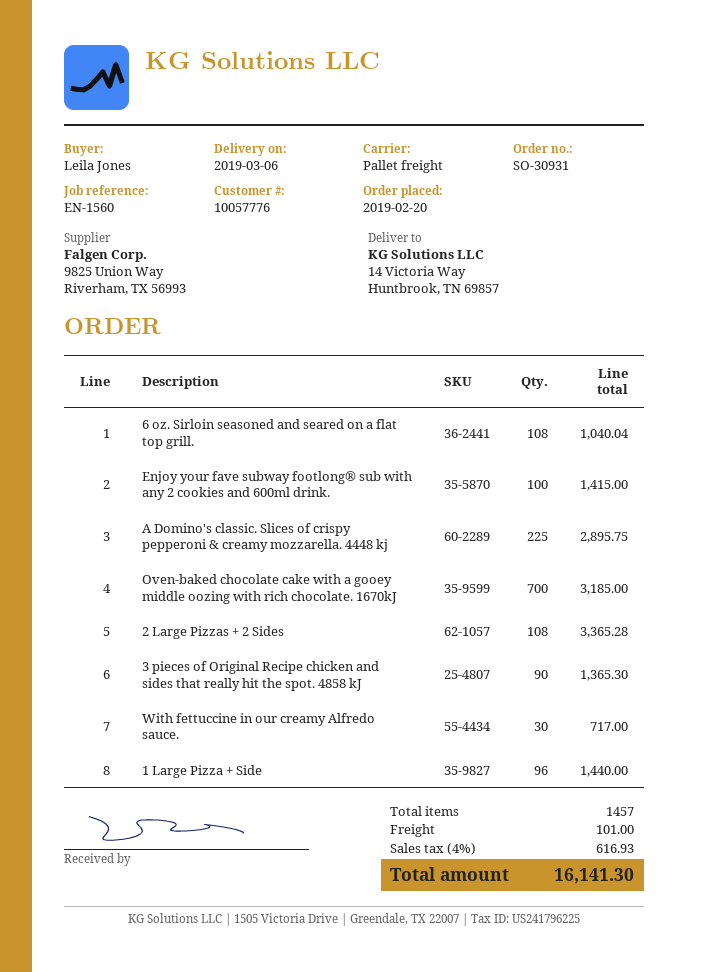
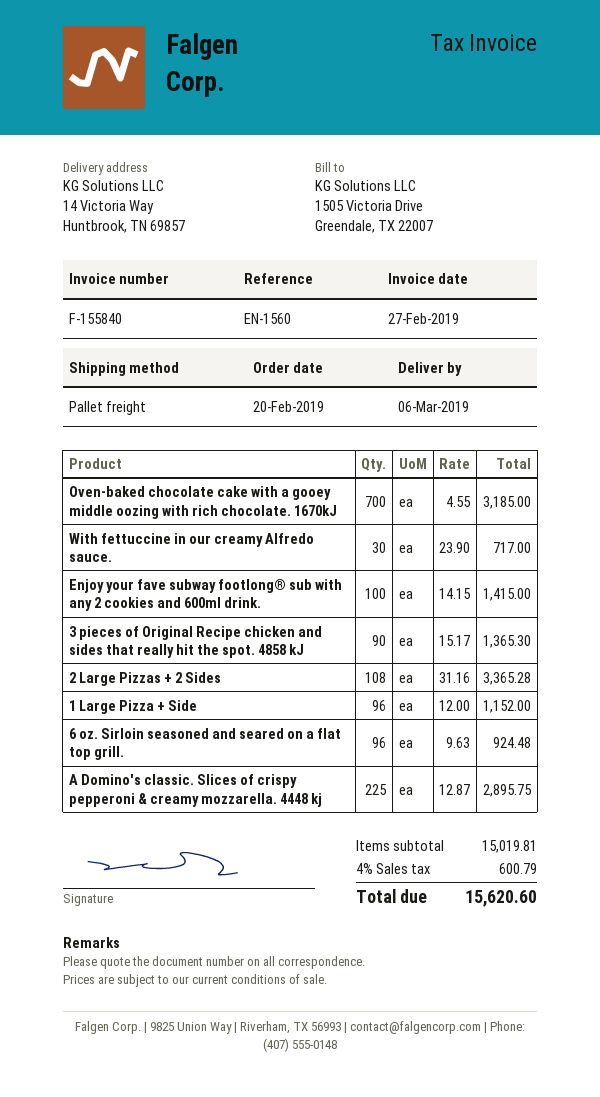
6 oz. Sirloin seasoned and seared on a flat top grill.: 108 for 1040.04 -> 96 for 924.48
1 Large Pizza + Side: 96 for 1440.00 -> 96 for 1152.00
shipping: 101.00 -> none
tax: 4% = 616.93 -> 4% = 600.79
total: 16141.30 -> 15620.60

